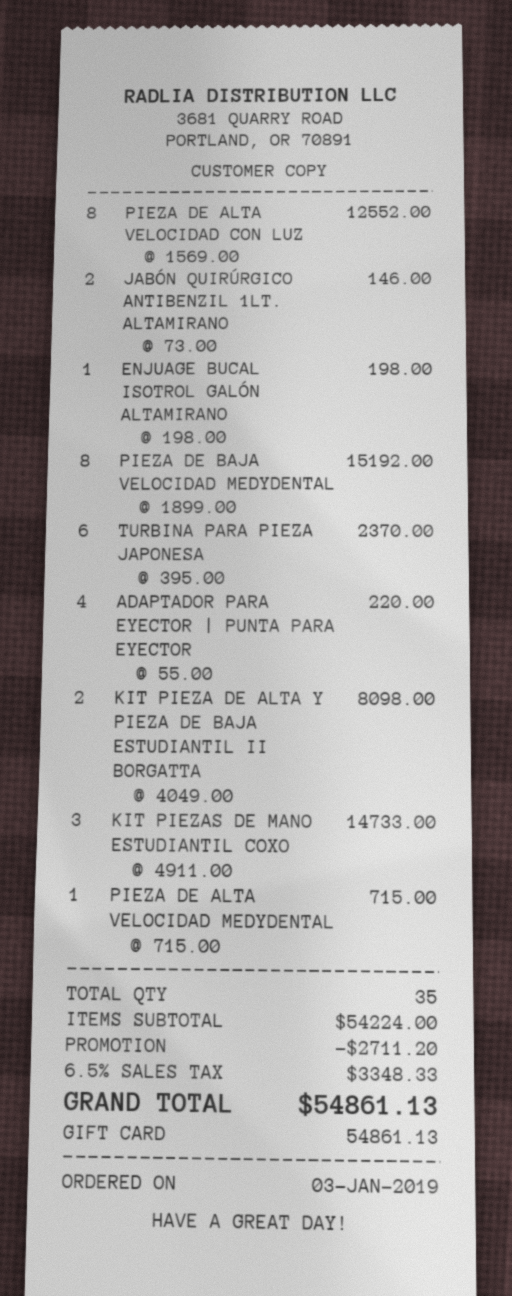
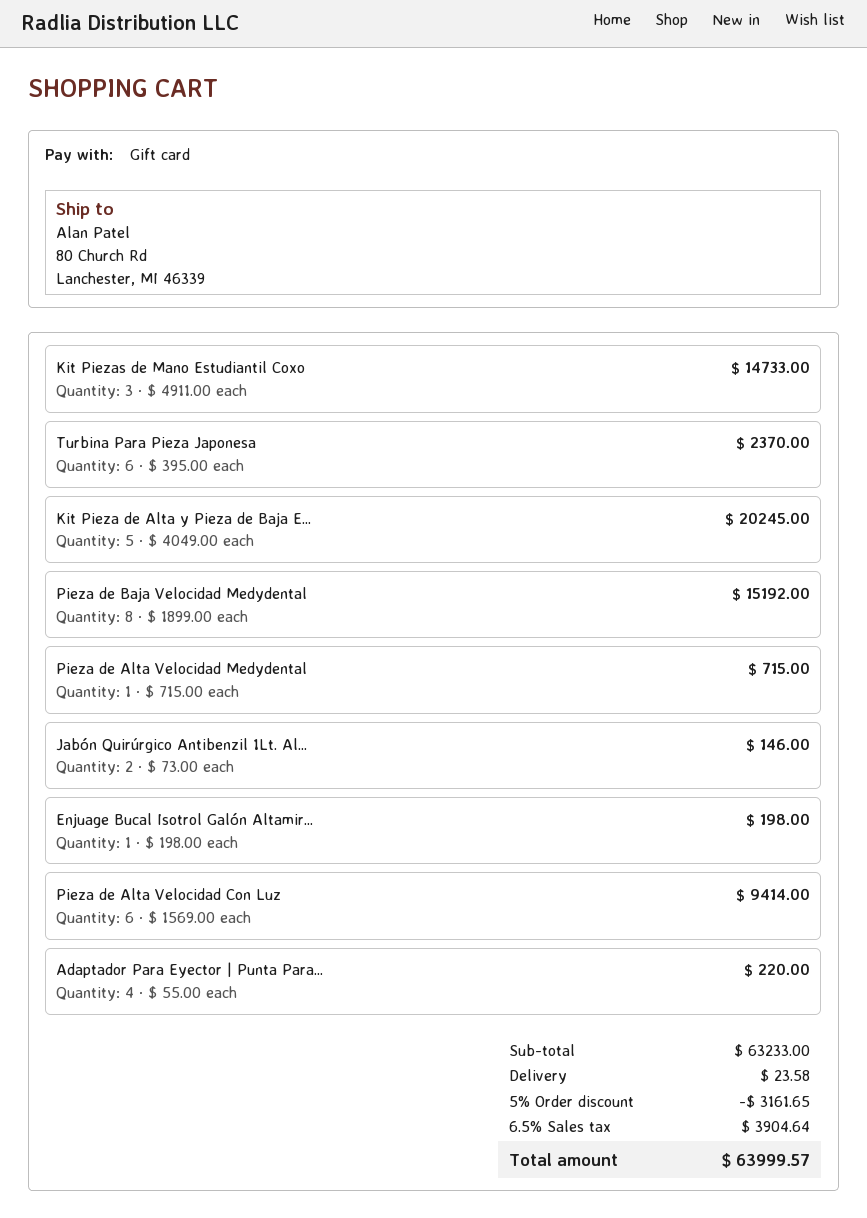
PIEZA DE ALTA VELOCIDAD CON LUZ: 8 x 1569.00 = 12552.00 -> 6 x 1569.00 = 9414.00
KIT PIEZA DE ALTA Y PIEZA DE BAJA ESTUDIANTIL II BORGATTA: 2 x 4049.00 = 8098.00 -> 5 x 4049.00 = 20245.00
subtotal: 54224.00 -> 63233.00
discount: 2711.20 -> 3161.65
shipping: none -> 23.58
tax: 6.5% = 3348.33 -> 6.5% = 3904.64
total: 54861.13 -> 63999.57

